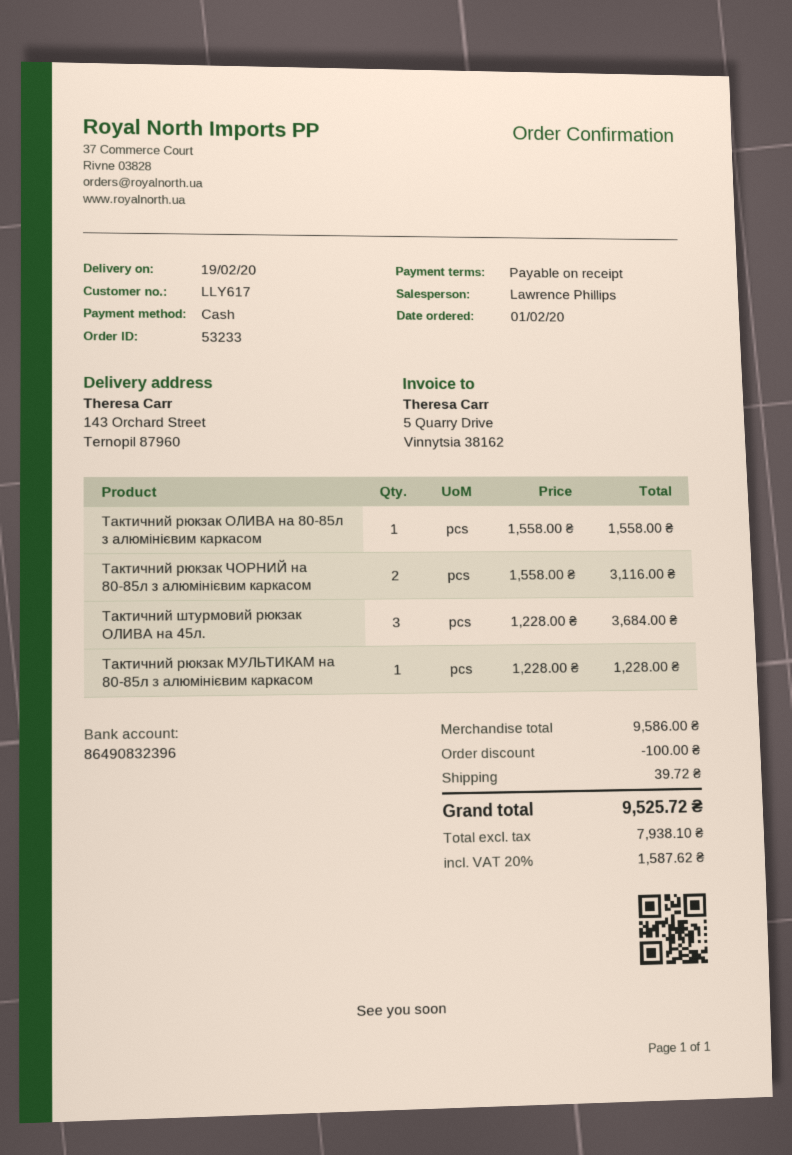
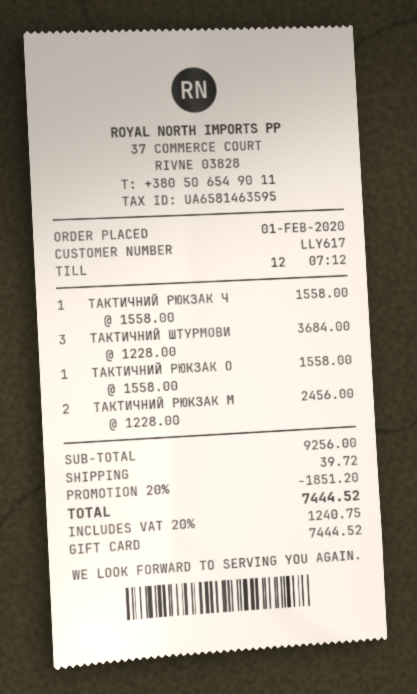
payment method: cash -> gift card
Тактичний рюкзак ЧОРНИЙ на 80-85л з алюмінієвим каркасом: 2 x 1558.00 = 3116.00 -> 1 x 1558.00 = 1558.00
Тактичний рюкзак МУЛЬТИКАМ на 80-85л з алюмінієвим каркасом: 1 x 1228.00 = 1228.00 -> 2 x 1228.00 = 2456.00
subtotal: 9586.00 -> 9256.00
discount: 100.00 -> 1851.20
tax: 20% = 1587.62 -> 20% = 1240.75
total: 9525.72 -> 7444.52

